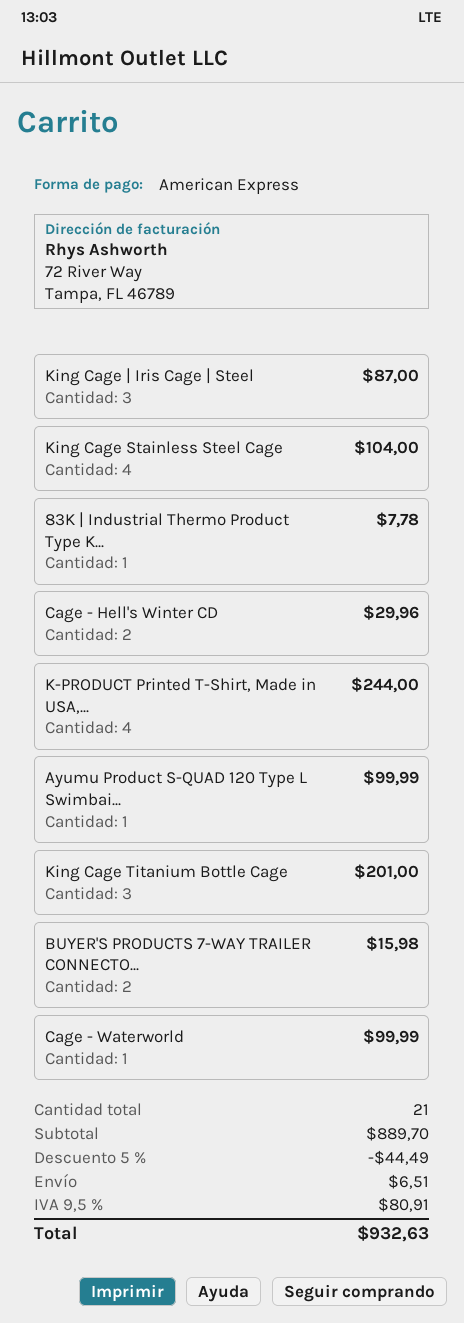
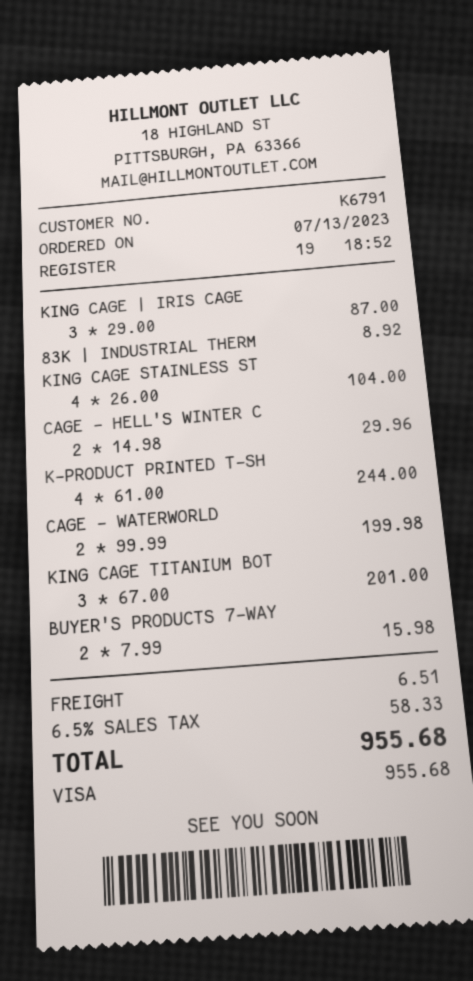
payment method: American Express -> Visa
83K | Industrial Thermo Product Type K...: 1 for 7.78 -> 1 for 8.92
Ayumu Product S-QUAD 120 Type L Swimbai...: 1 for 99.99 -> none
Cage - Waterworld: 1 for 99.99 -> 2 for 199.98
discount: 5% = 44.49 -> none
tax: 9.5% = 80.91 -> 6.5% = 58.33
total: 932.63 -> 955.68

